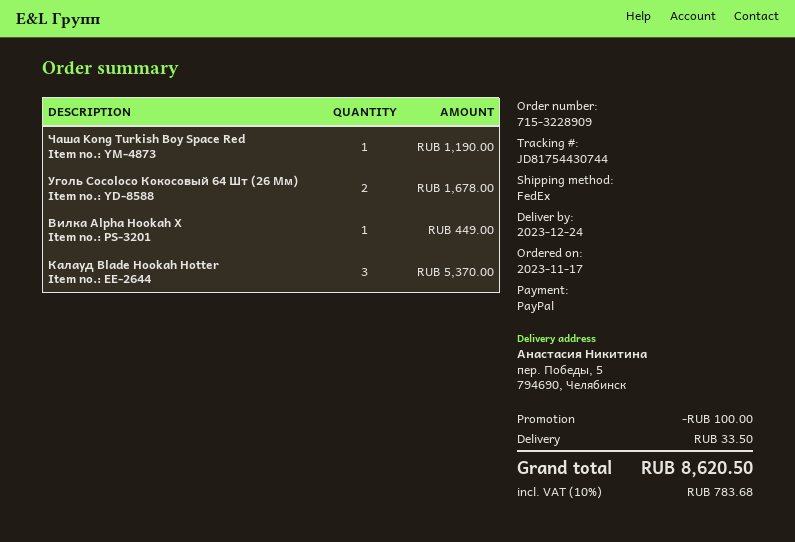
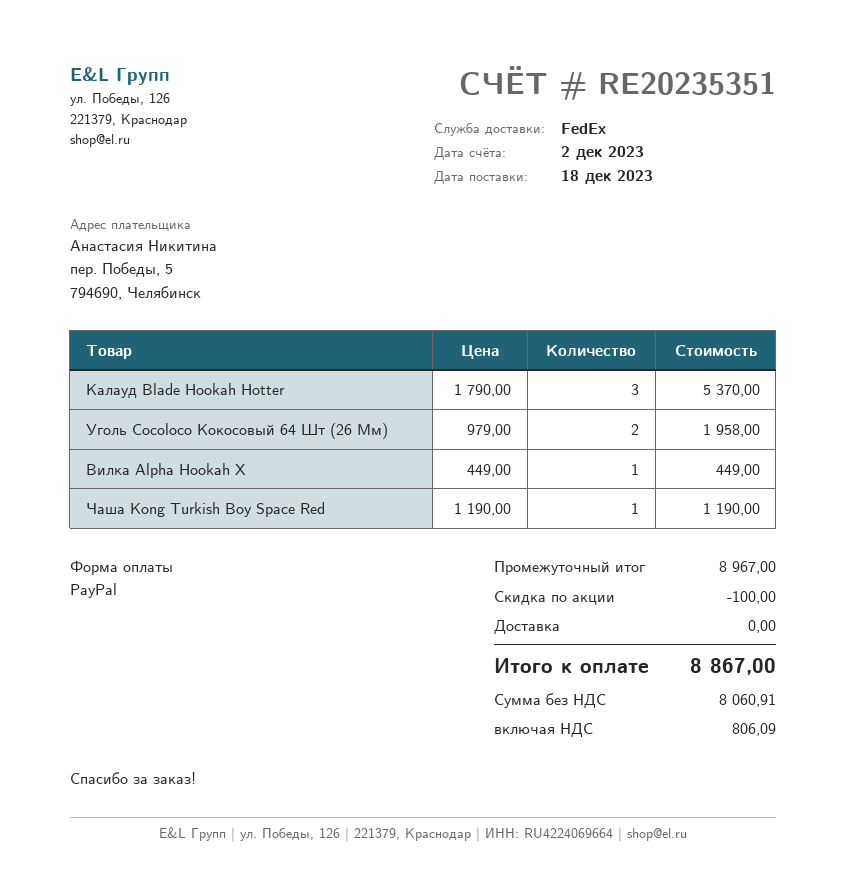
delivery date: 2023-12-24 -> 2023-12-18
Уголь Cocoloco Кокосовый 64 Шт (26 Мм): 2 for 1678.00 -> 2 for 1958.00
shipping: 33.50 -> 0.00
tax: 783.68 -> 806.09
total: 8620.50 -> 8867.00

